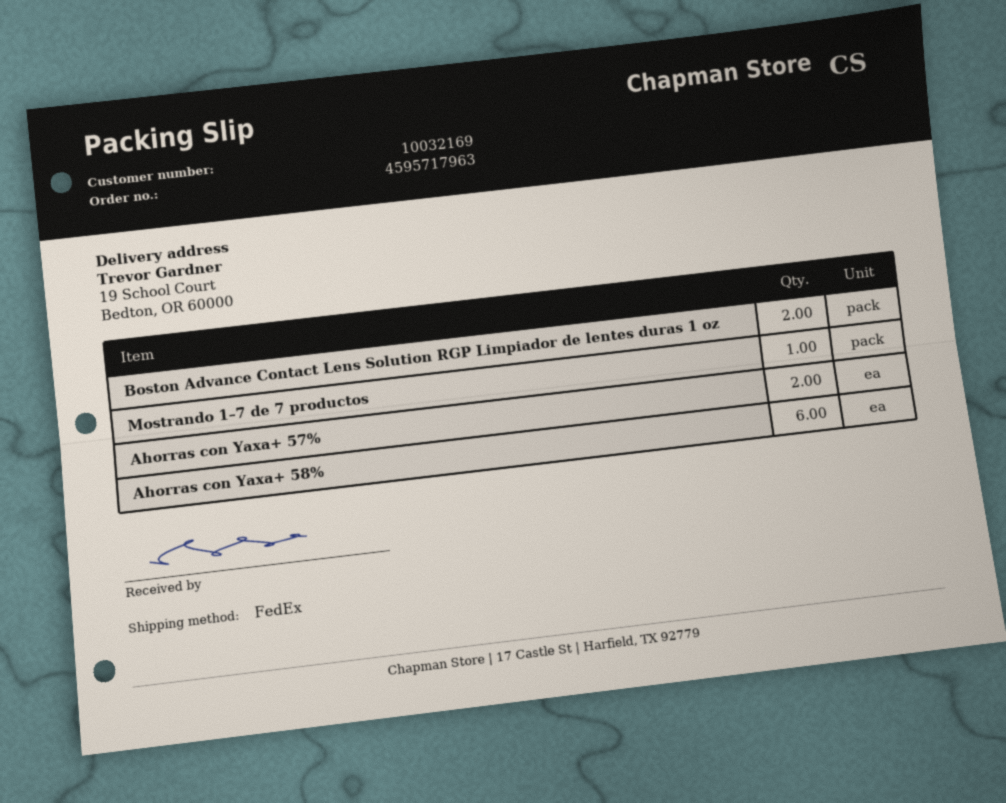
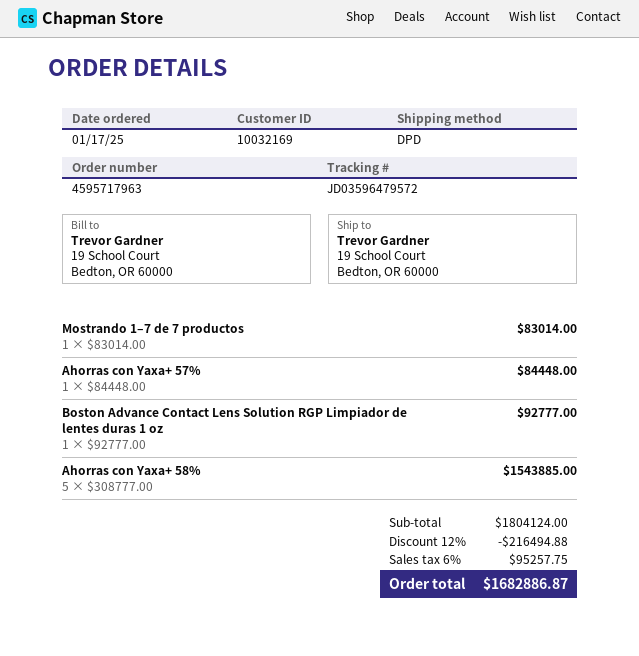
shipping method: FedEx -> DPD
Boston Advance Contact Lens Solution RGP Limpiador de lentes duras 1 oz: 2 -> 1
Ahorras con Yaxa+ 57%: 2 -> 1
Ahorras con Yaxa+ 58%: 6 -> 5

